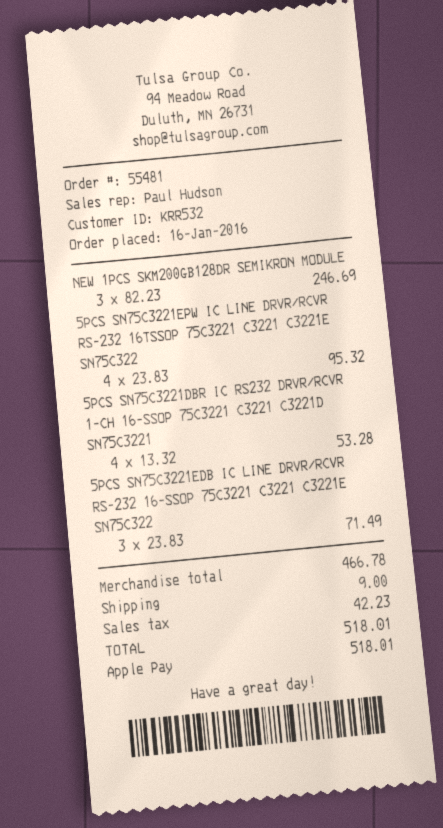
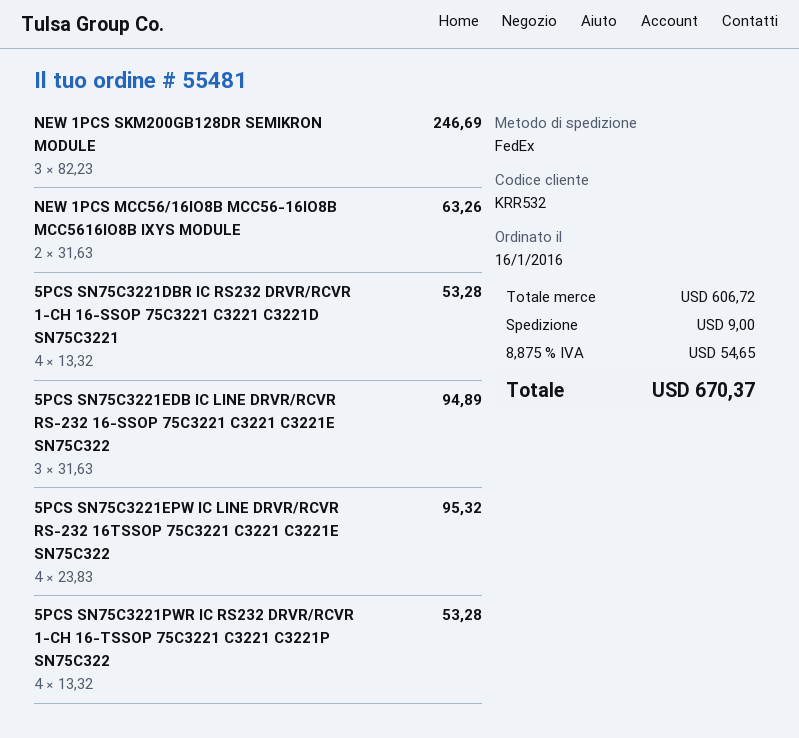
5PCS SN75C3221EDB IC LINE DRVR/RCVR RS-232 16-SSOP 75C3221 C3221 C3221E SN75C322: 3 x 23.83 = 71.49 -> 3 x 31.63 = 94.89
NEW 1PCS MCC56/16IO8B MCC56-16IO8B MCC5616IO8B IXYS MODULE: none -> 2 x 31.63 = 63.26
5PCS SN75C3221PWR IC RS232 DRVR/RCVR 1-CH 16-TSSOP 75C3221 C3221 C3221P SN75C322: none -> 4 x 13.32 = 53.28
subtotal: 466.78 -> 606.72
tax: 42.23 -> 54.65
total: 518.01 -> 670.37

